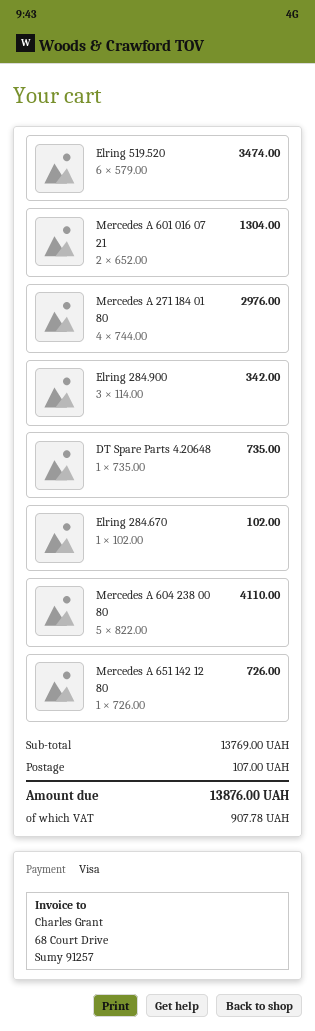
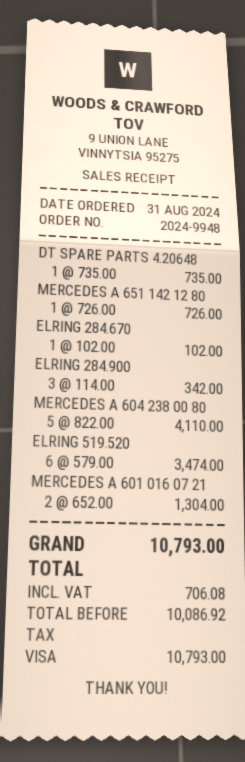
Mercedes A 271 184 01 80: 4 x 744.00 = 2976.00 -> none
shipping: 107.00 -> none
tax: 907.78 -> 706.08
total: 13876.00 -> 10793.00

